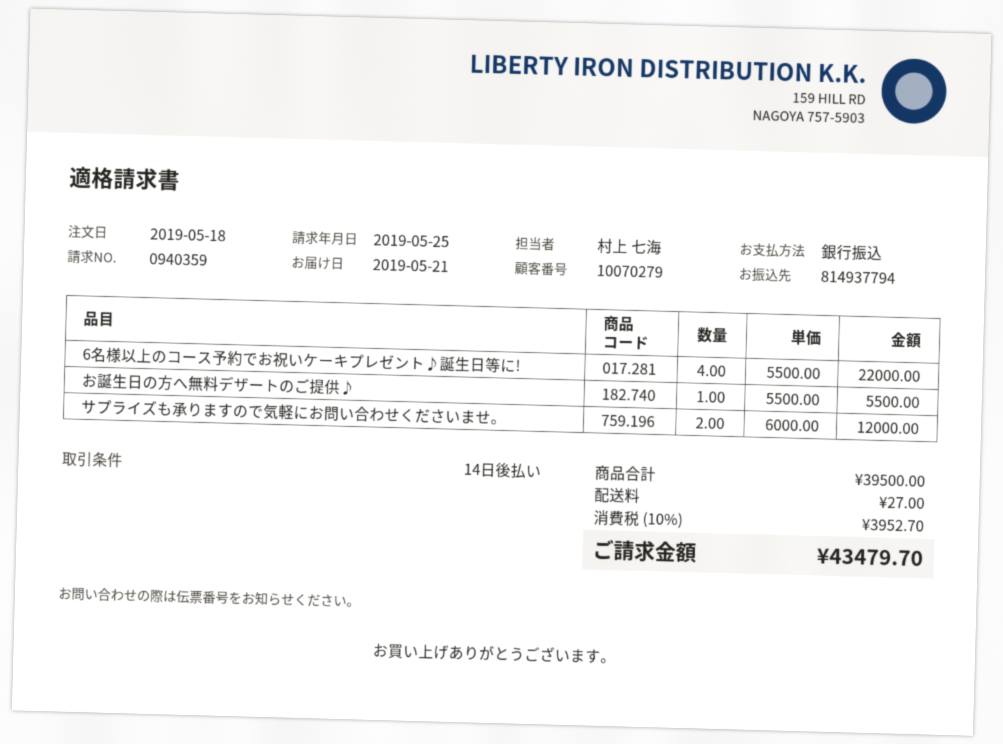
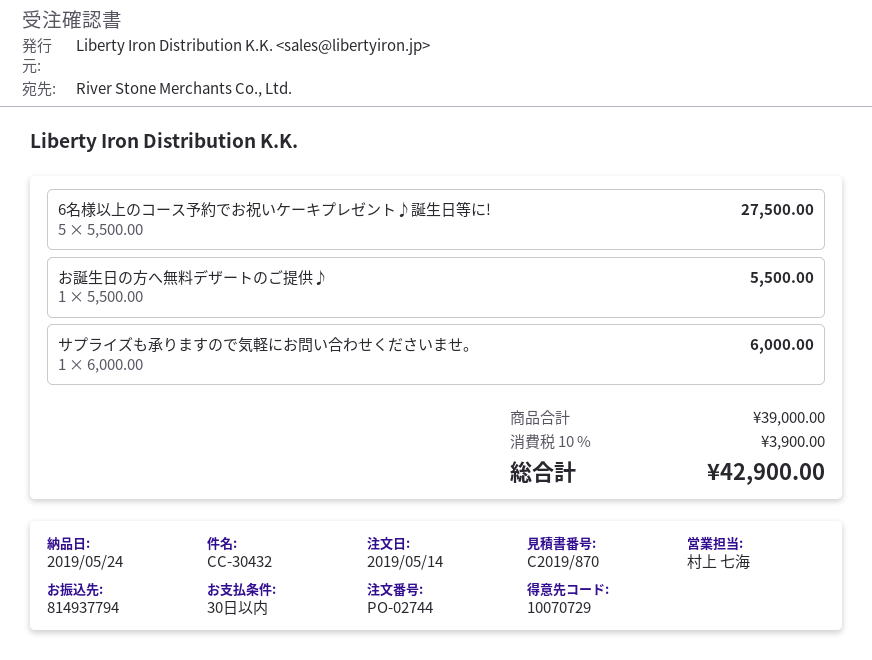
order date: 2019-05-18 -> 2019-05-14
delivery date: 2019-05-21 -> 2019-05-24
payment terms: 14 days -> 30 days
customer number: 10070279 -> 10070729
6名様以上のコース予約でお祝いケーキプレゼント♪誕生日等に!: 4 x 5500.00 = 22000.00 -> 5 x 5500.00 = 27500.00
サプライズも承りますので気軽にお問い合わせくださいませ。: 2 x 6000.00 = 12000.00 -> 1 x 6000.00 = 6000.00
subtotal: 39500.00 -> 39000.00
shipping: 27.00 -> none
tax: 10% = 3952.70 -> 10% = 3900.00
total: 43479.70 -> 42900.00

